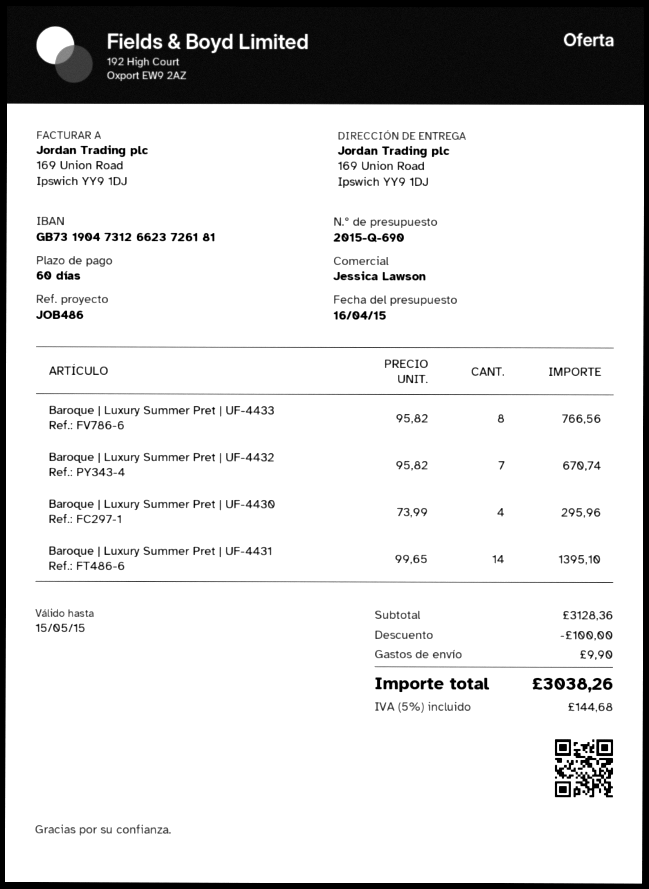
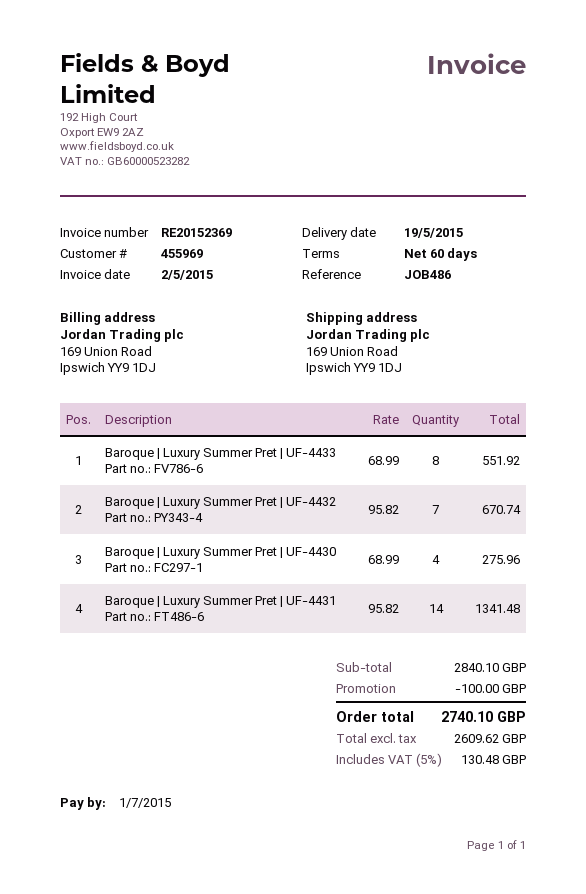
Baroque | Luxury Summer Pret | UF-4433: 8 x 95.82 = 766.56 -> 8 x 68.99 = 551.92
Baroque | Luxury Summer Pret | UF-4430: 4 x 73.99 = 295.96 -> 4 x 68.99 = 275.96
Baroque | Luxury Summer Pret | UF-4431: 14 x 99.65 = 1395.10 -> 14 x 95.82 = 1341.48
subtotal: 3128.36 -> 2840.10
shipping: 9.90 -> none
tax: 5% = 144.68 -> 5% = 130.48
total: 3038.26 -> 2740.10

